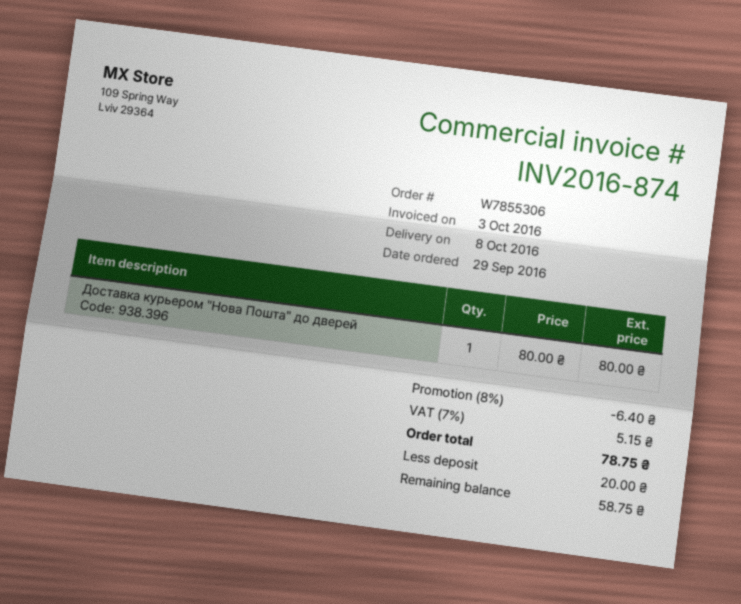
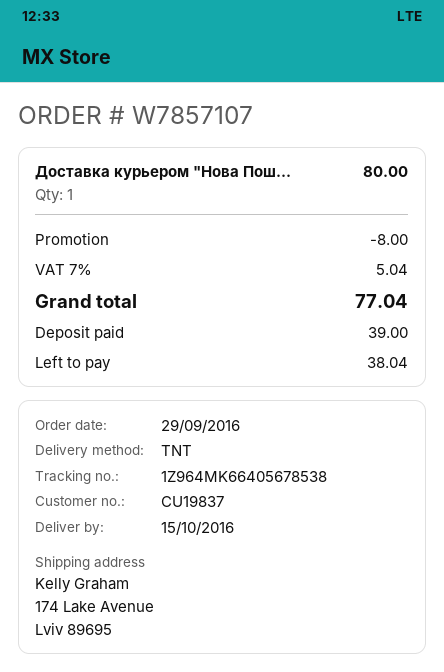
order number: W7855306 -> W7857107
delivery date: 2016-10-08 -> 2016-10-15
discount: 6.40 -> 8.00
tax: 7% = 5.15 -> 7% = 5.04
total: 78.75 -> 77.04
deposit: 20.00 -> 39.00
balance: 58.75 -> 38.04

